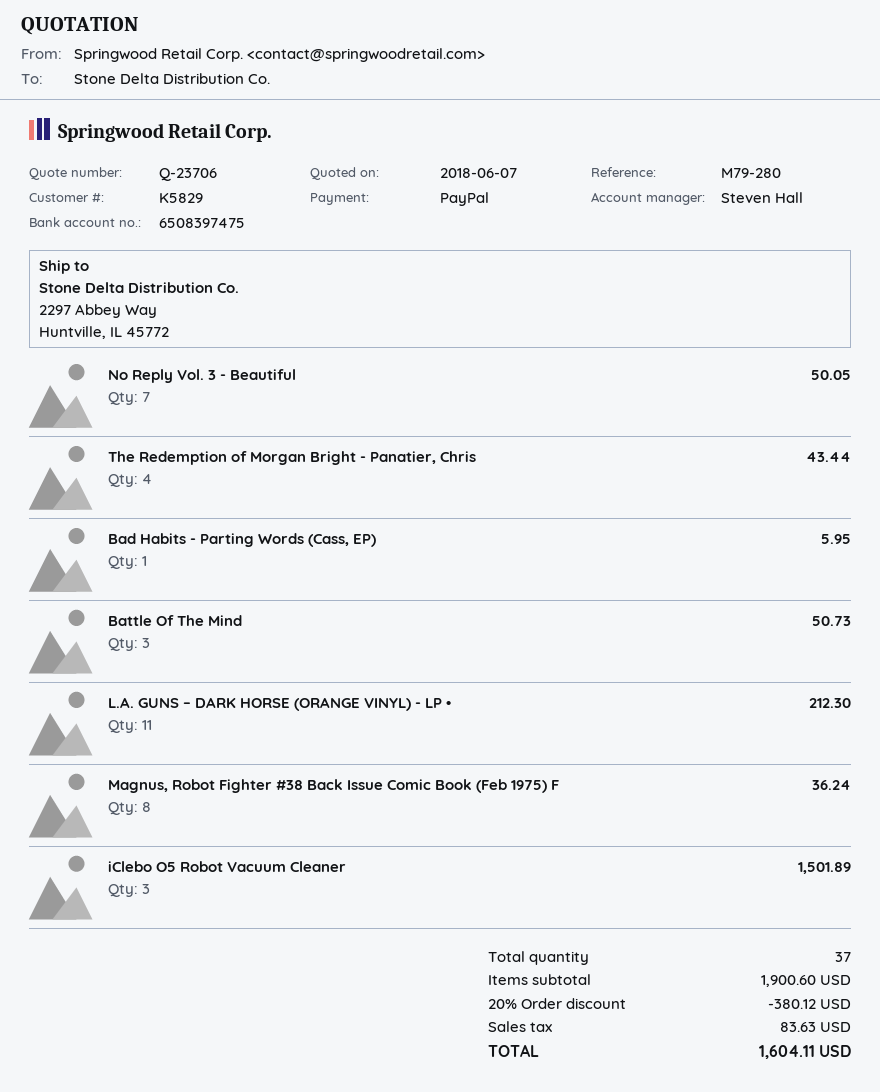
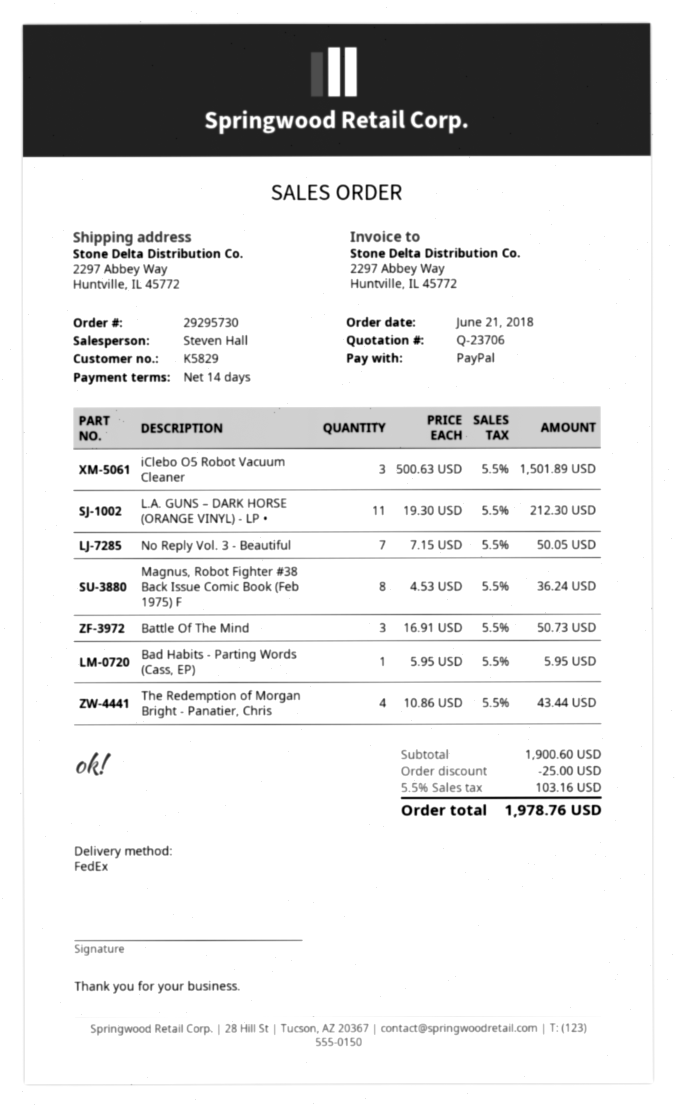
discount: 380.12 -> 25.00
tax: 83.63 -> 103.16
total: 1604.11 -> 1978.76

